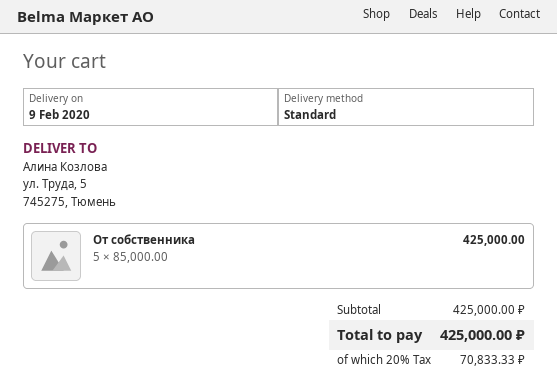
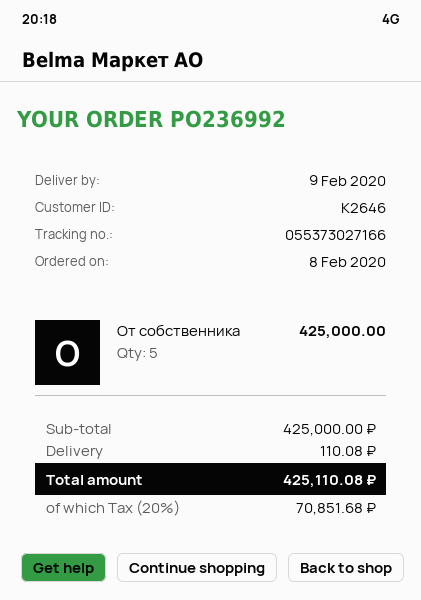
shipping: none -> 110.08
tax: 20% = 70833.33 -> 20% = 70851.68
total: 425000.00 -> 425110.08

